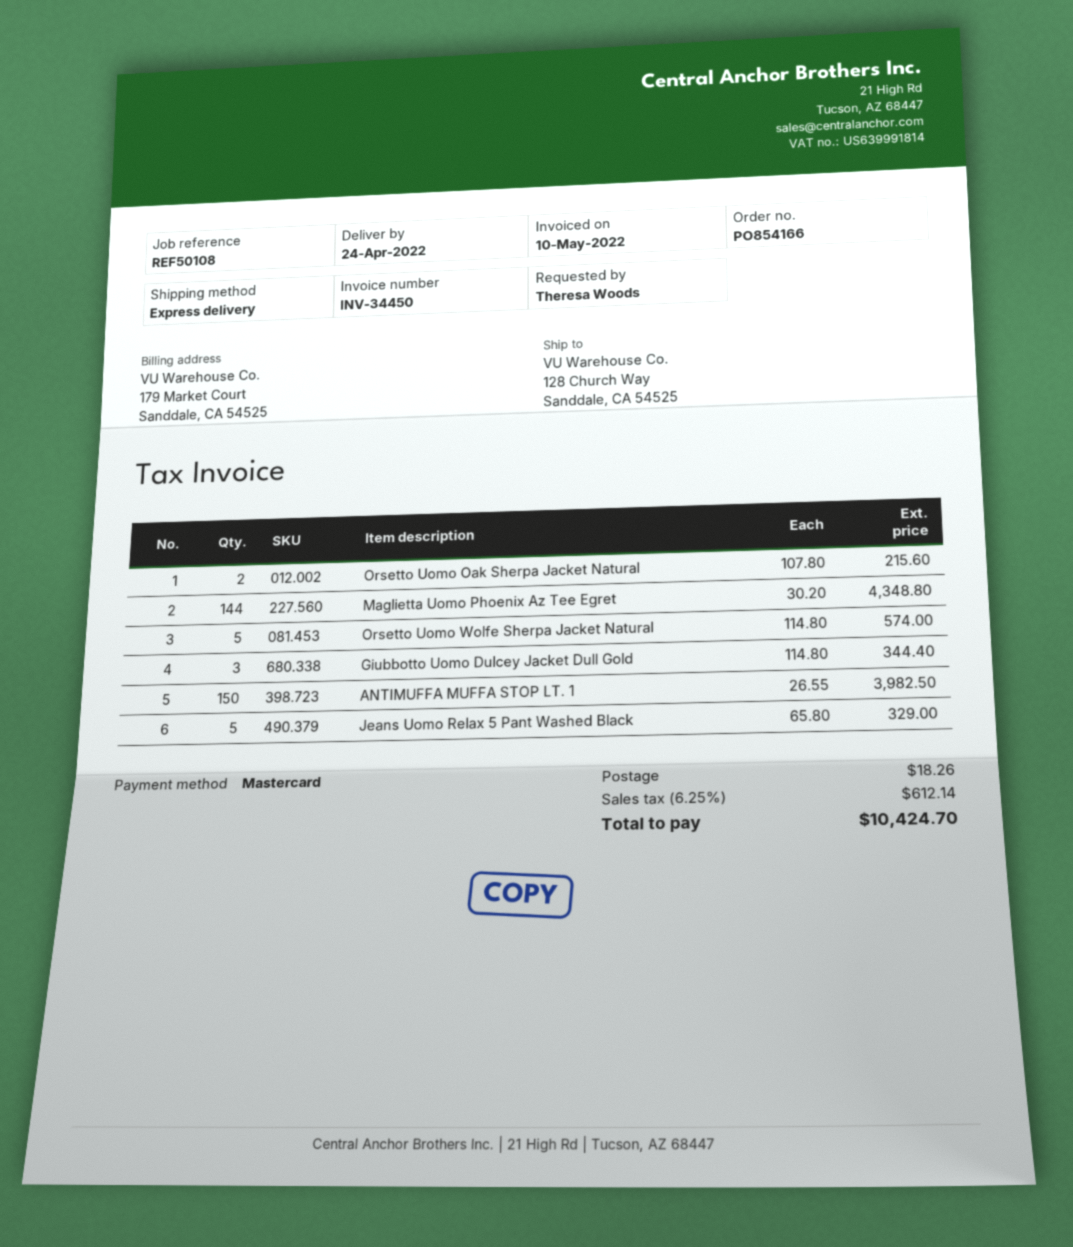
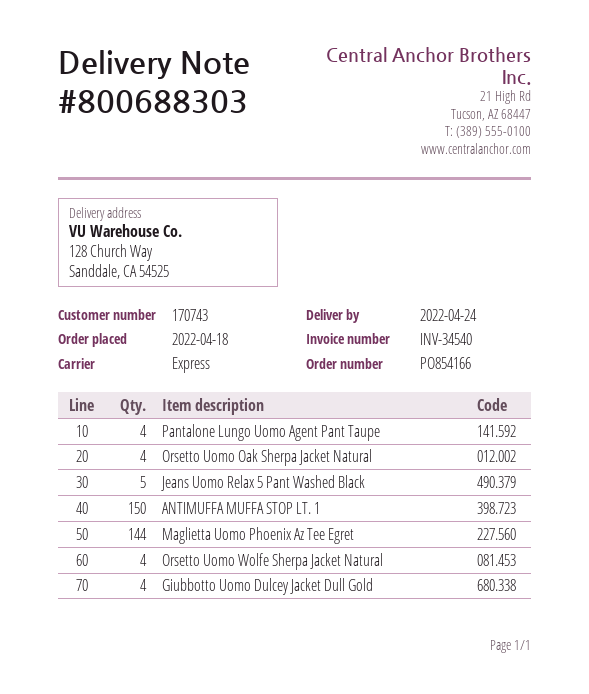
invoice number: INV-34450 -> INV-34540
Orsetto Uomo Oak Sherpa Jacket Natural: 2 -> 4
Orsetto Uomo Wolfe Sherpa Jacket Natural: 5 -> 4
Giubbotto Uomo Dulcey Jacket Dull Gold: 3 -> 4
Pantalone Lungo Uomo Agent Pant Taupe: none -> 4

